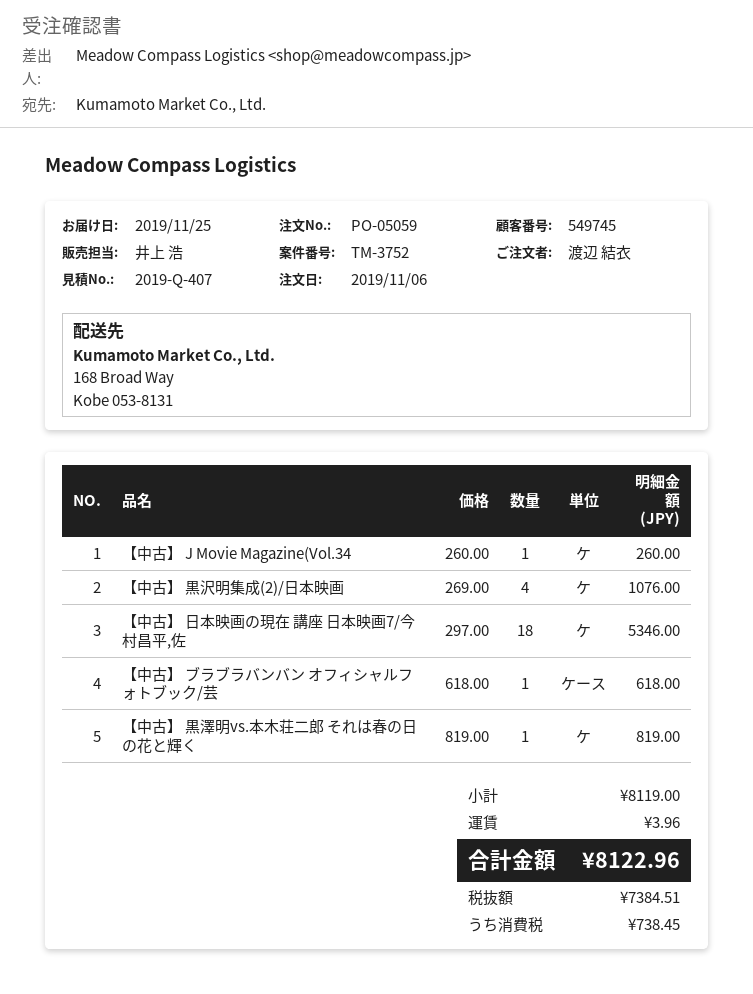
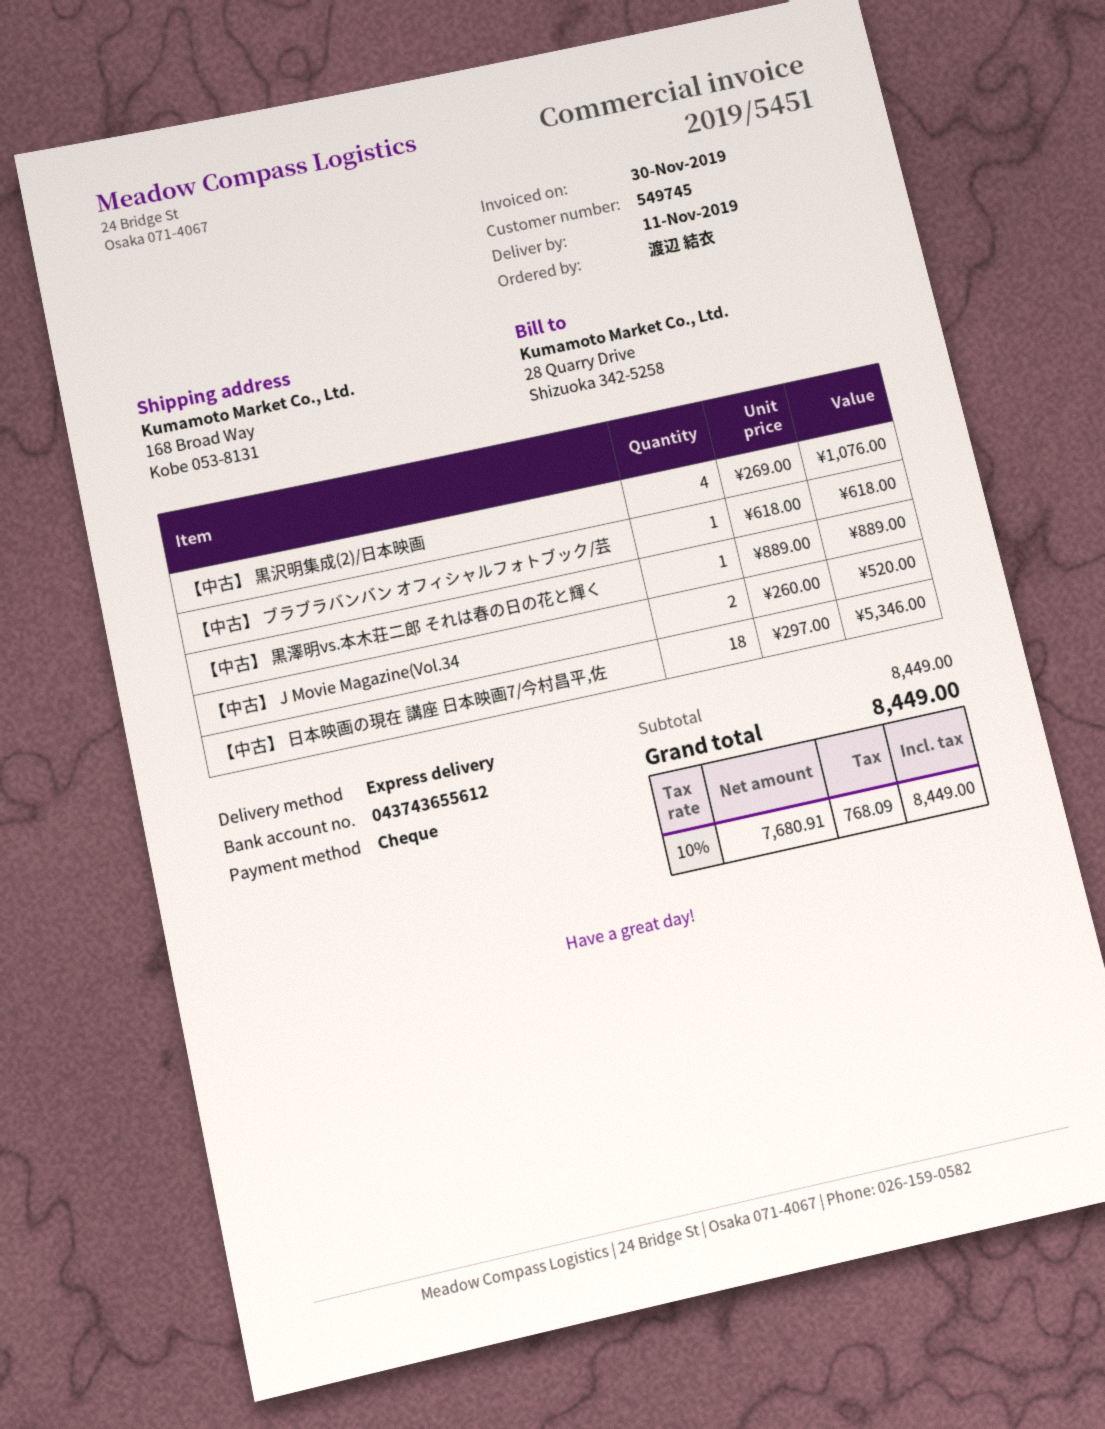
delivery date: 2019-11-25 -> 2019-11-11
【中古】 J Movie Magazine(Vol.34: 1 x 260.00 = 260.00 -> 2 x 260.00 = 520.00
【中古】 黒澤明vs.本木荘二郎 それは春の日の花と輝く: 1 x 819.00 = 819.00 -> 1 x 889.00 = 889.00
subtotal: 8119.00 -> 8449.00
shipping: 3.96 -> none
net: 7384.51 -> 7680.91
tax: 738.45 -> 768.09
total: 8122.96 -> 8449.00

